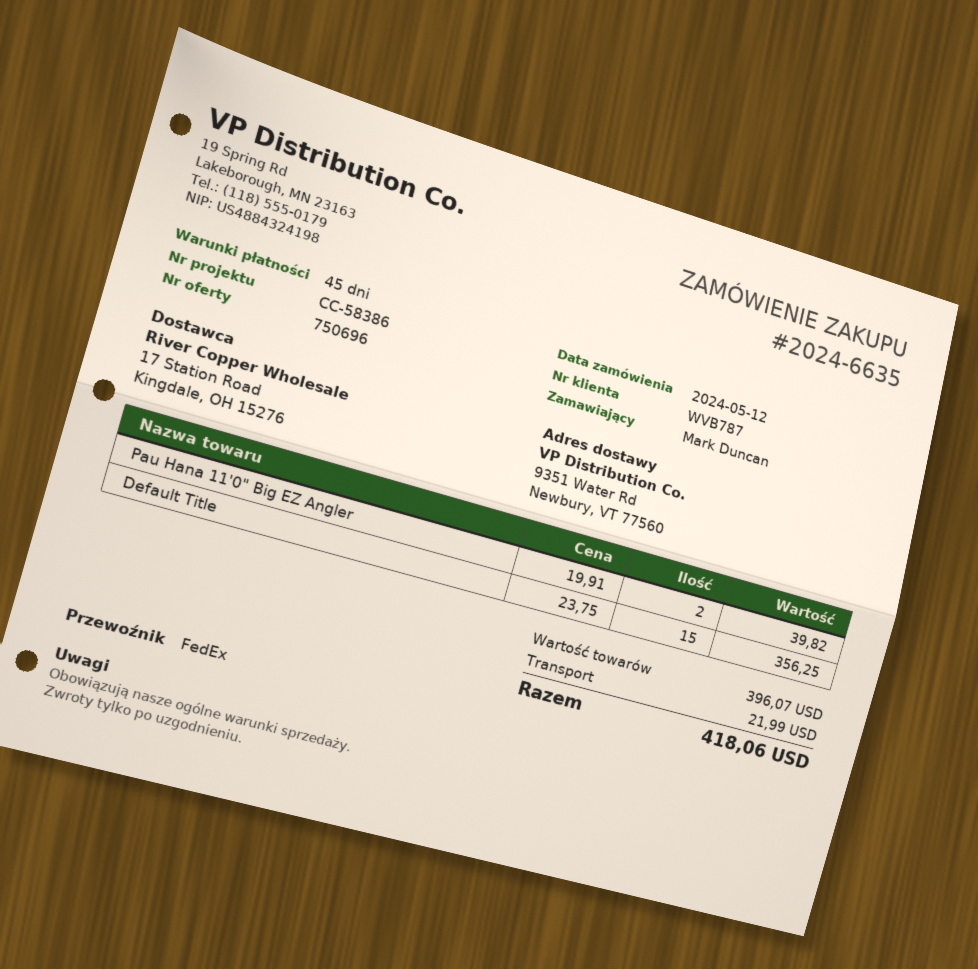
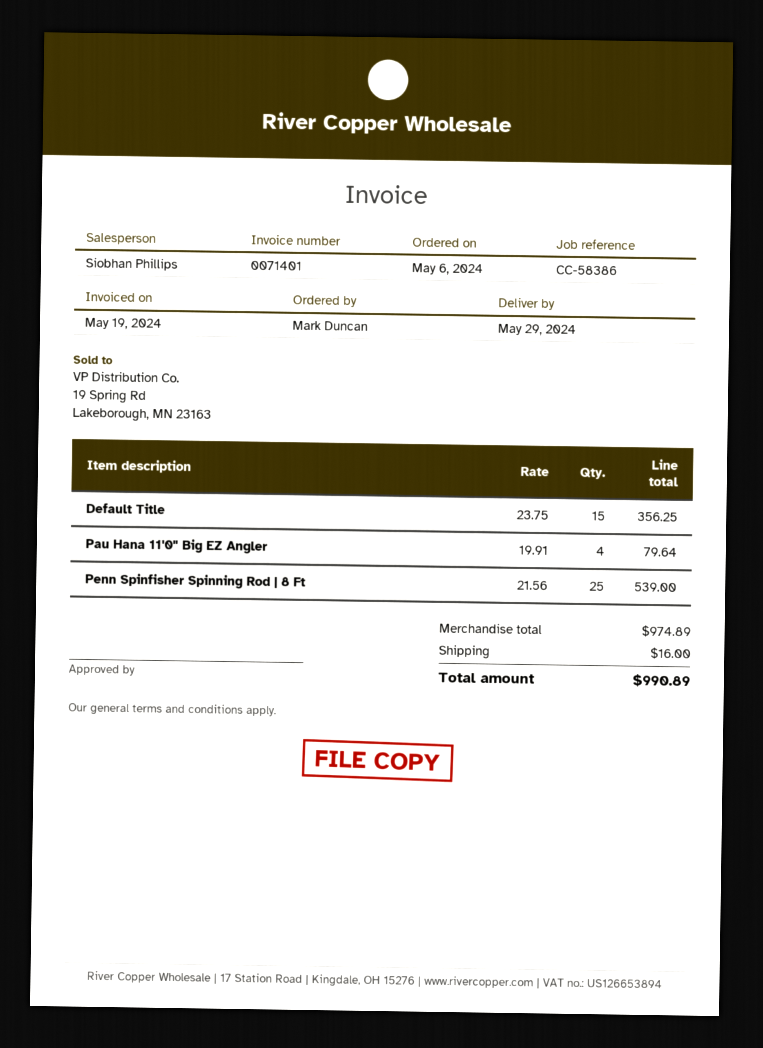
order date: 2024-05-12 -> 2024-05-06
Pau Hana 11'0" Big EZ Angler: 2 x 19.91 = 39.82 -> 4 x 19.91 = 79.64
Penn Spinfisher Spinning Rod | 8 Ft: none -> 25 x 21.56 = 539.00
subtotal: 396.07 -> 974.89
shipping: 21.99 -> 16.00
total: 418.06 -> 990.89

